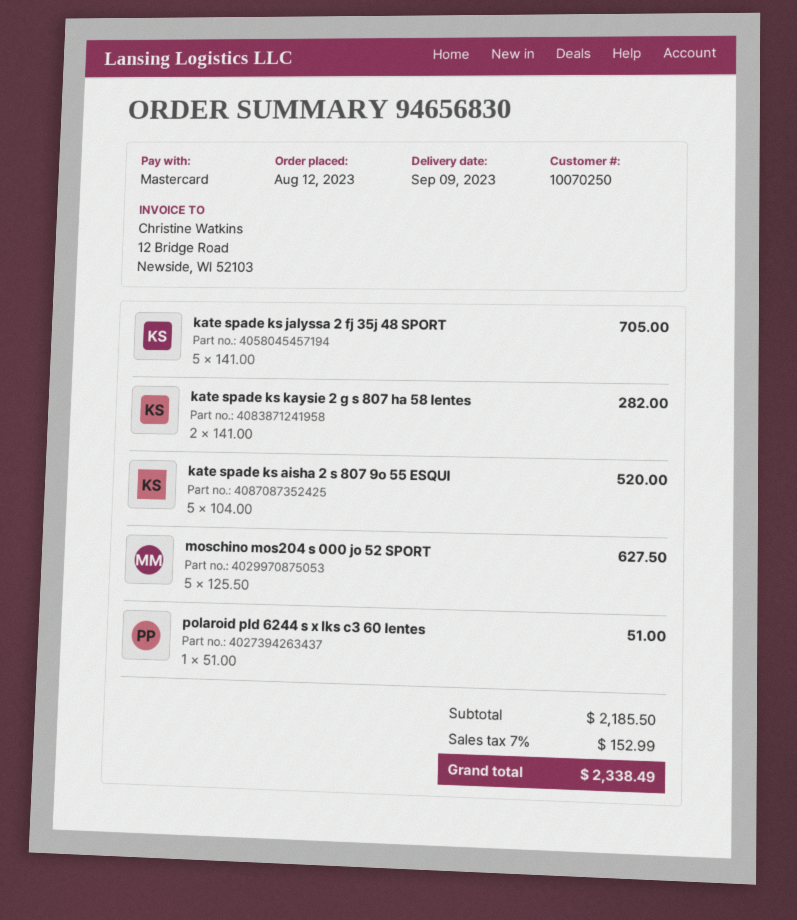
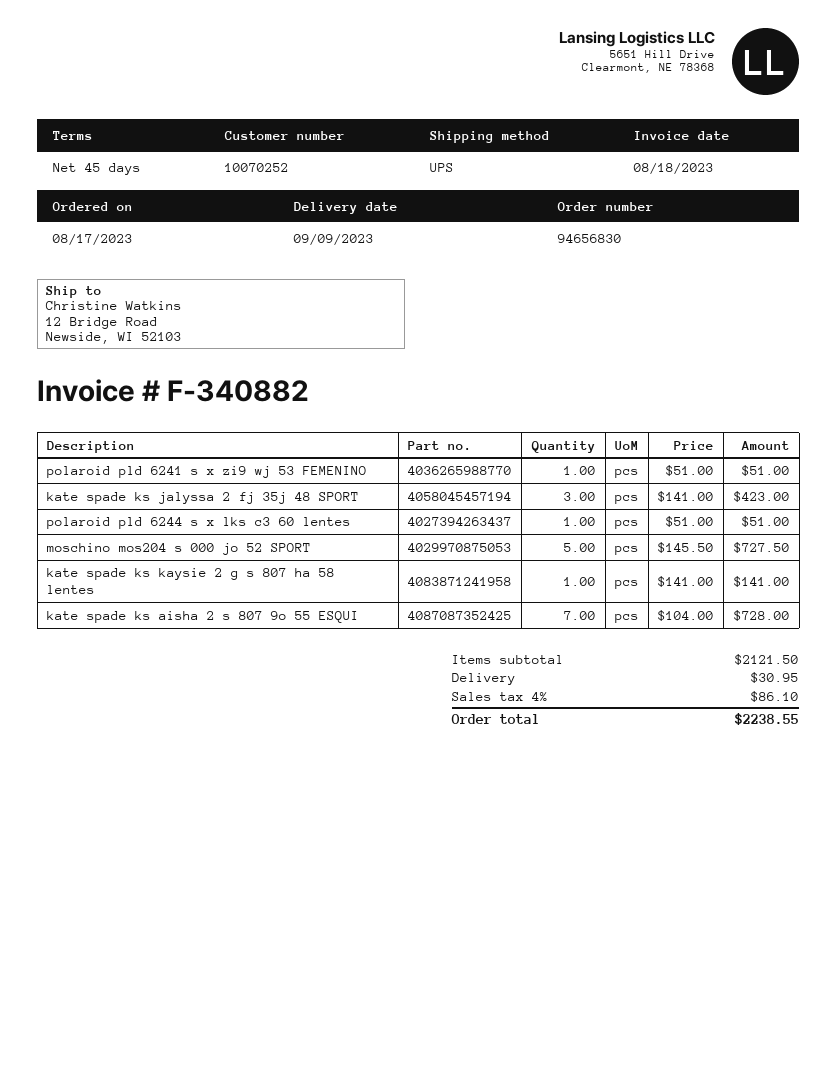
order date: 2023-08-12 -> 2023-08-17
customer number: 10070250 -> 10070252
kate spade ks jalyssa 2 fj 35j 48 SPORT: 5 x 141.00 = 705.00 -> 3 x 141.00 = 423.00
kate spade ks kaysie 2 g s 807 ha 58 lentes: 2 x 141.00 = 282.00 -> 1 x 141.00 = 141.00
kate spade ks aisha 2 s 807 9o 55 ESQUI: 5 x 104.00 = 520.00 -> 7 x 104.00 = 728.00
moschino mos204 s 000 jo 52 SPORT: 5 x 125.50 = 627.50 -> 5 x 145.50 = 727.50
polaroid pld 6241 s x zi9 wj 53 FEMENINO: none -> 1 x 51.00 = 51.00
subtotal: 2185.50 -> 2121.50
shipping: none -> 30.95
tax: 7% = 152.99 -> 4% = 86.10
total: 2338.49 -> 2238.55

